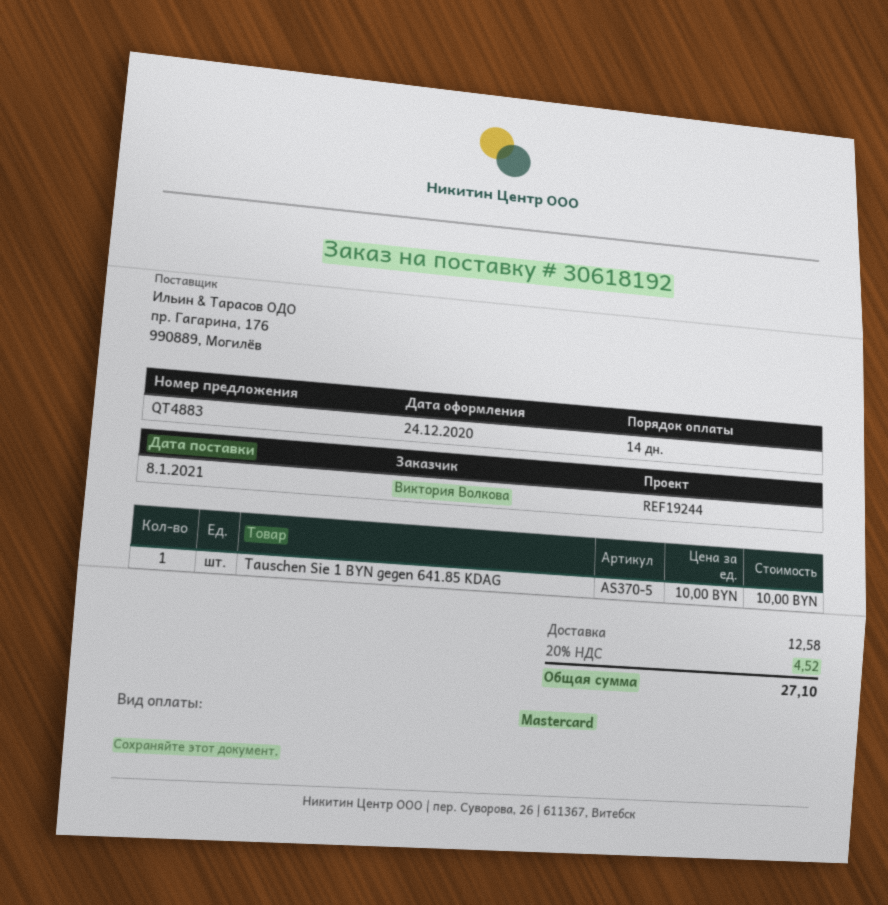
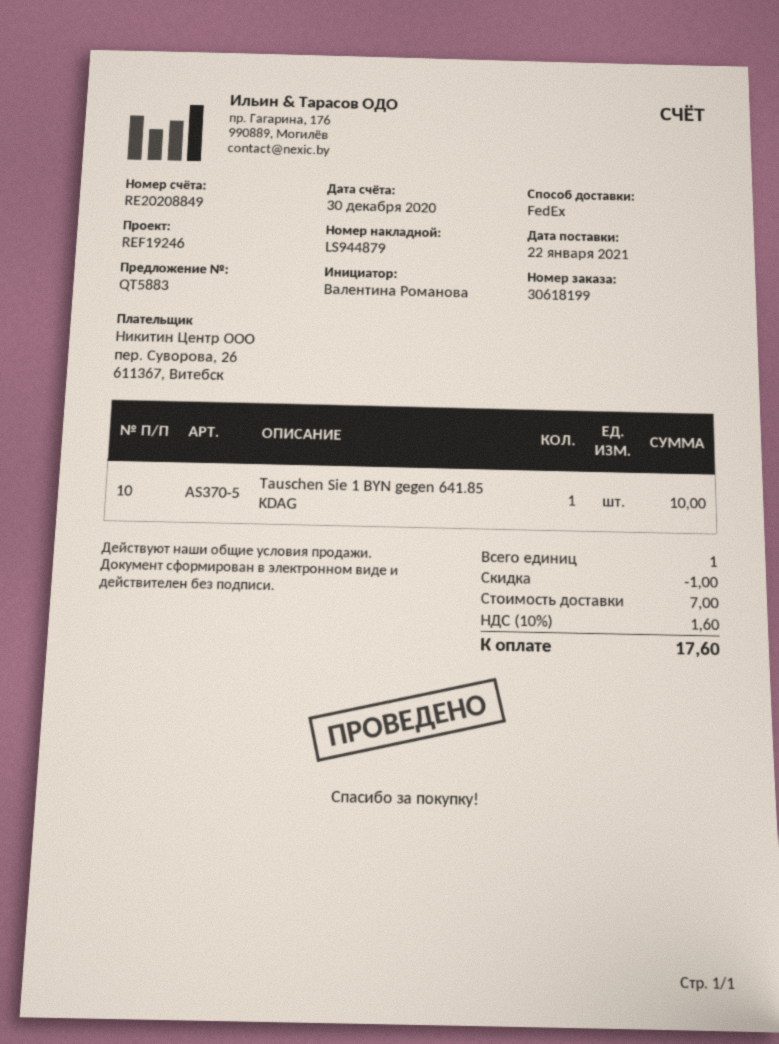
quote number: QT4883 -> QT5883
order number: 30618192 -> 30618199
delivery date: 2021-01-08 -> 2021-01-22
reference: REF19244 -> REF19246
ordered by: Виктория Волкова -> Валентина Романова
discount: none -> 1.00
shipping: 12.58 -> 7.00
tax: 20% = 4.52 -> 10% = 1.60
total: 27.10 -> 17.60

